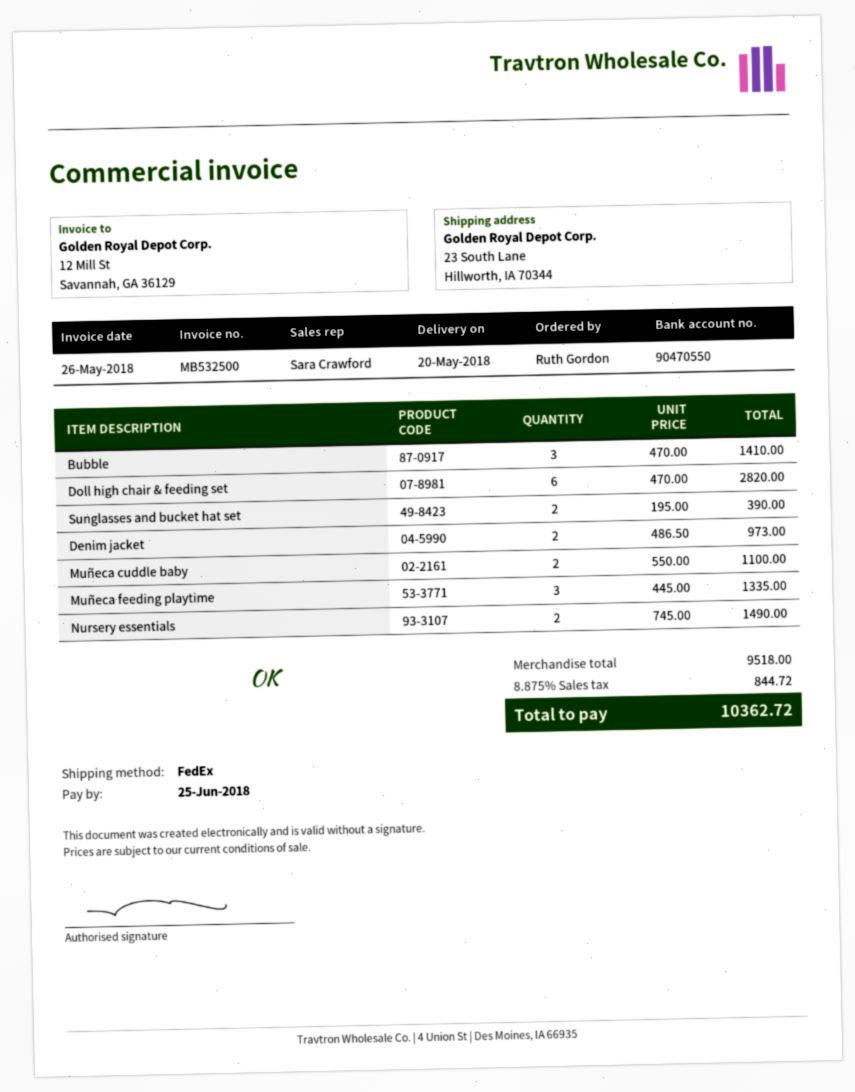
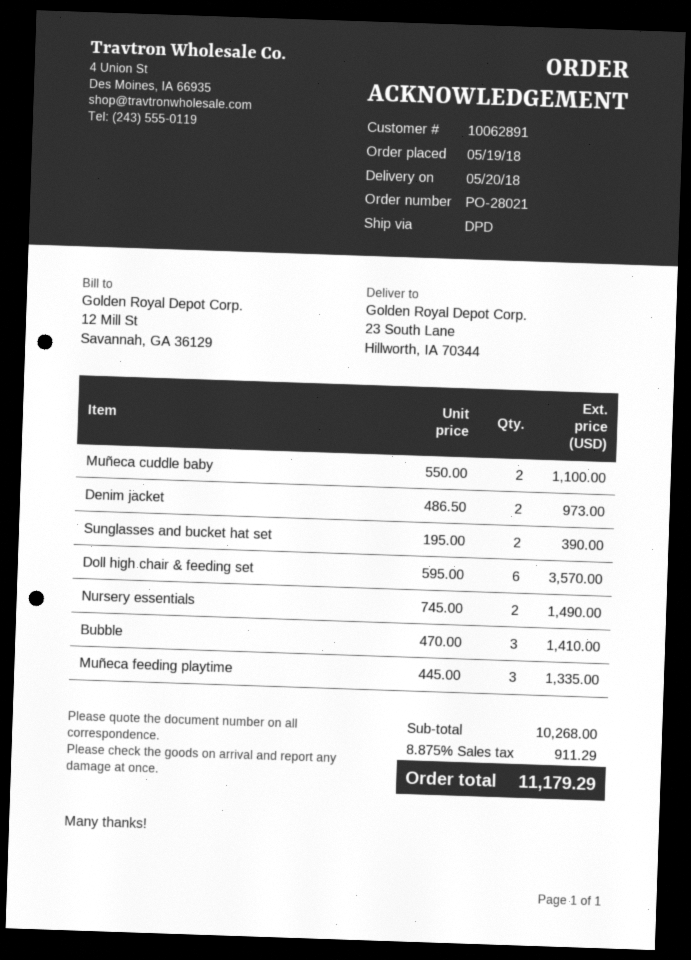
shipping method: FedEx -> DPD
Doll high chair & feeding set: 6 x 470.00 = 2820.00 -> 6 x 595.00 = 3570.00
subtotal: 9518.00 -> 10268.00
tax: 8.875% = 844.72 -> 8.875% = 911.29
total: 10362.72 -> 11179.29

